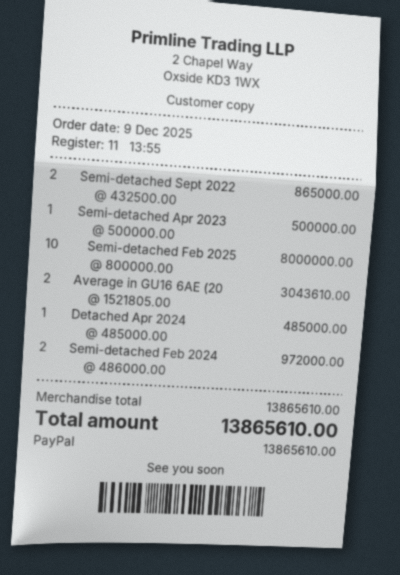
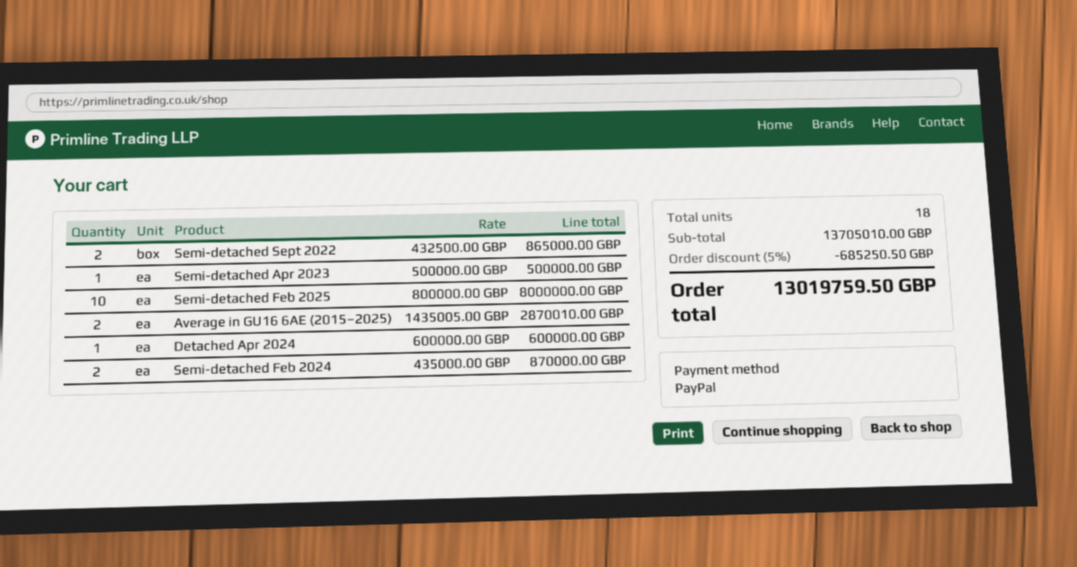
Average in GU16 6AE (20: 2 x 1521805.00 = 3043610.00 -> 2 x 1435005.00 = 2870010.00
Detached Apr 2024: 1 x 485000.00 = 485000.00 -> 1 x 600000.00 = 600000.00
Semi-detached Feb 2024: 2 x 486000.00 = 972000.00 -> 2 x 435000.00 = 870000.00
subtotal: 13865610.00 -> 13705010.00
discount: none -> 5% = 685250.50
total: 13865610.00 -> 13019759.50

